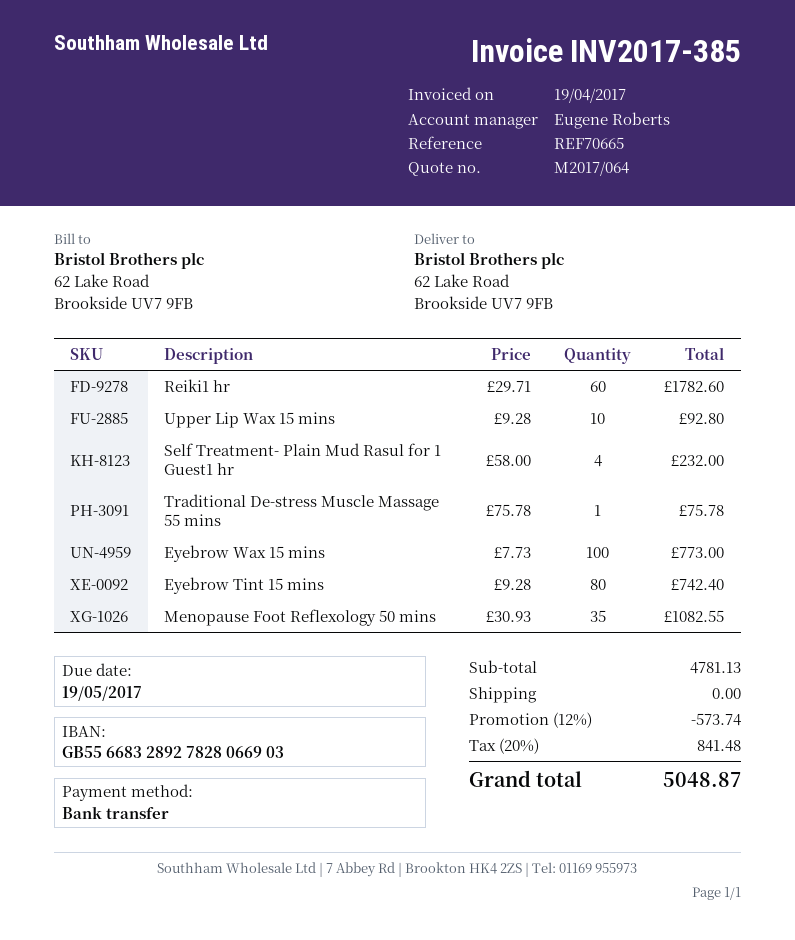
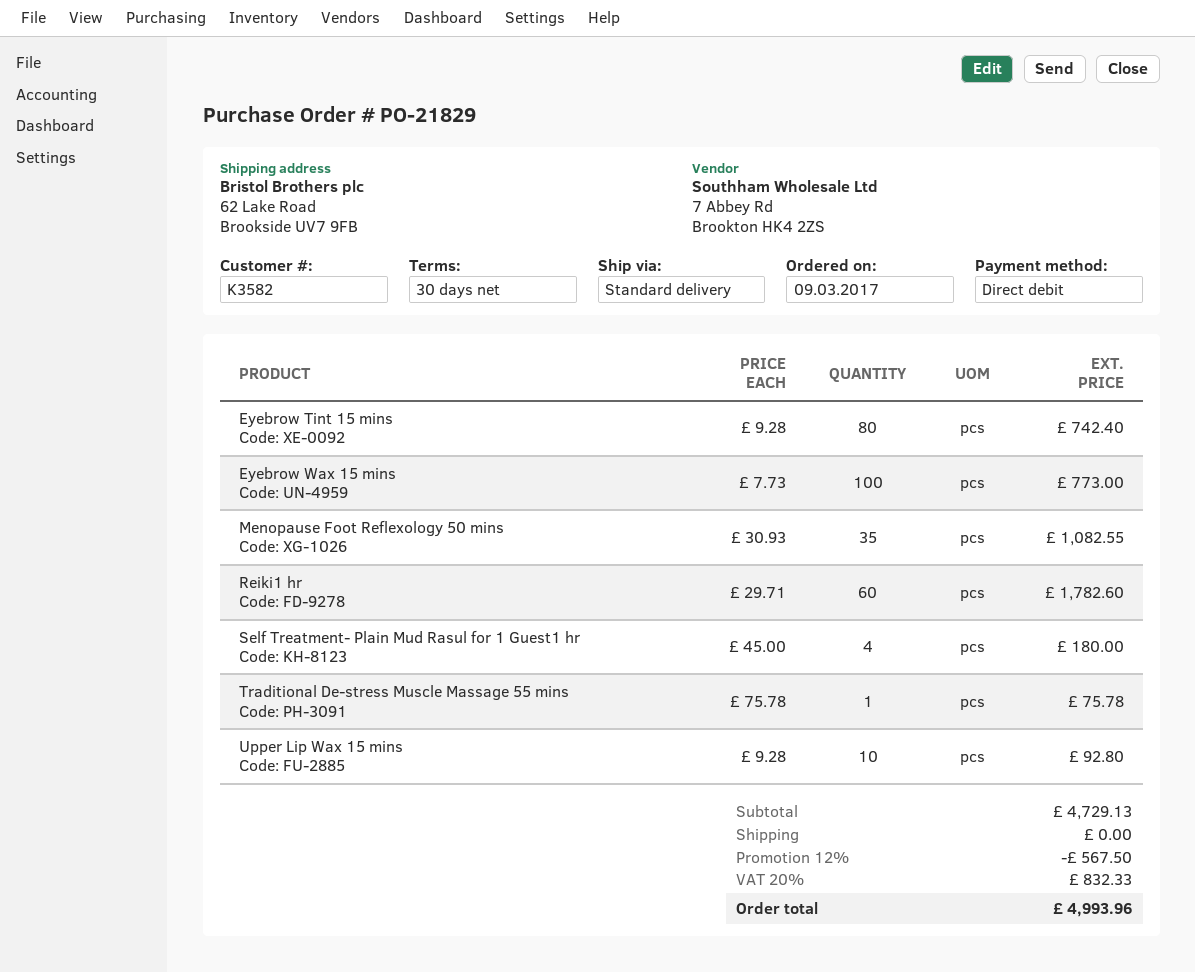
payment method: bank transfer -> direct debit
Self Treatment- Plain Mud Rasul for 1 Guest1 hr: 4 x 58.00 = 232.00 -> 4 x 45.00 = 180.00
subtotal: 4781.13 -> 4729.13
discount: 12% = 573.74 -> 12% = 567.50
tax: 20% = 841.48 -> 20% = 832.33
total: 5048.87 -> 4993.96

